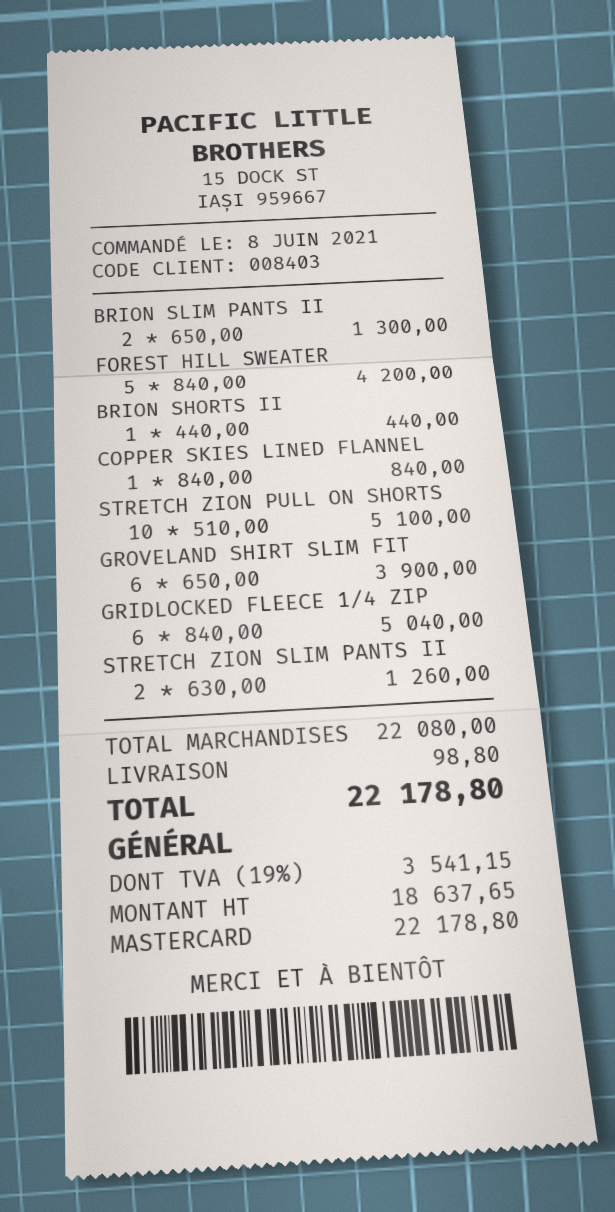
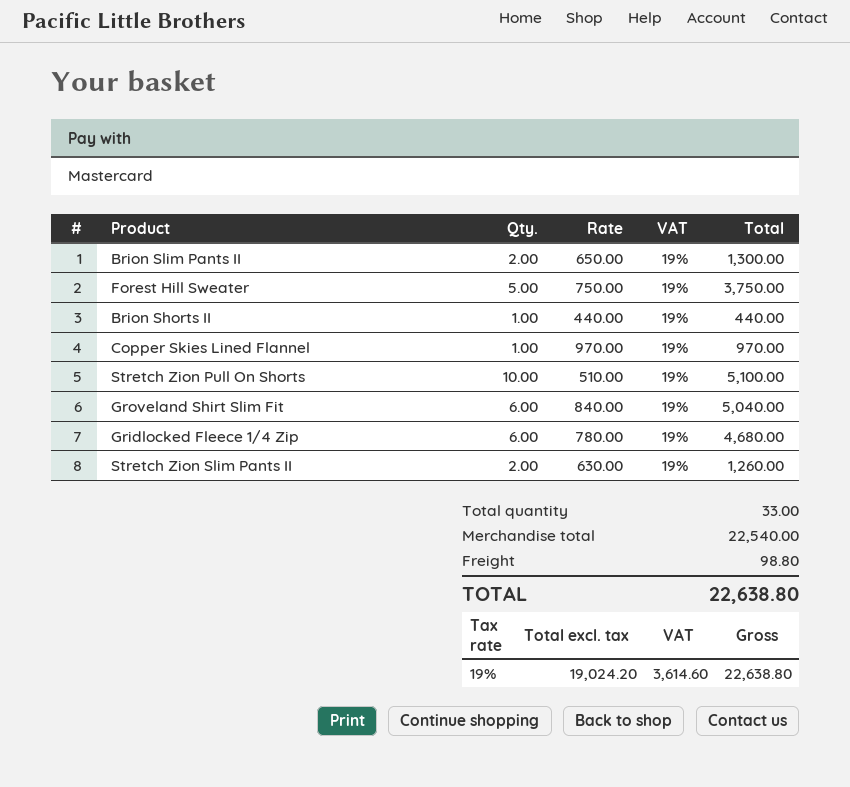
FOREST HILL SWEATER: 5 x 840.00 = 4200.00 -> 5 x 750.00 = 3750.00
COPPER SKIES LINED FLANNEL: 1 x 840.00 = 840.00 -> 1 x 970.00 = 970.00
GROVELAND SHIRT SLIM FIT: 6 x 650.00 = 3900.00 -> 6 x 840.00 = 5040.00
GRIDLOCKED FLEECE 1/4 ZIP: 6 x 840.00 = 5040.00 -> 6 x 780.00 = 4680.00
subtotal: 22080.00 -> 22540.00
net: 18637.65 -> 19024.20
tax: 19% = 3541.15 -> 19% = 3614.60
total: 22178.80 -> 22638.80

